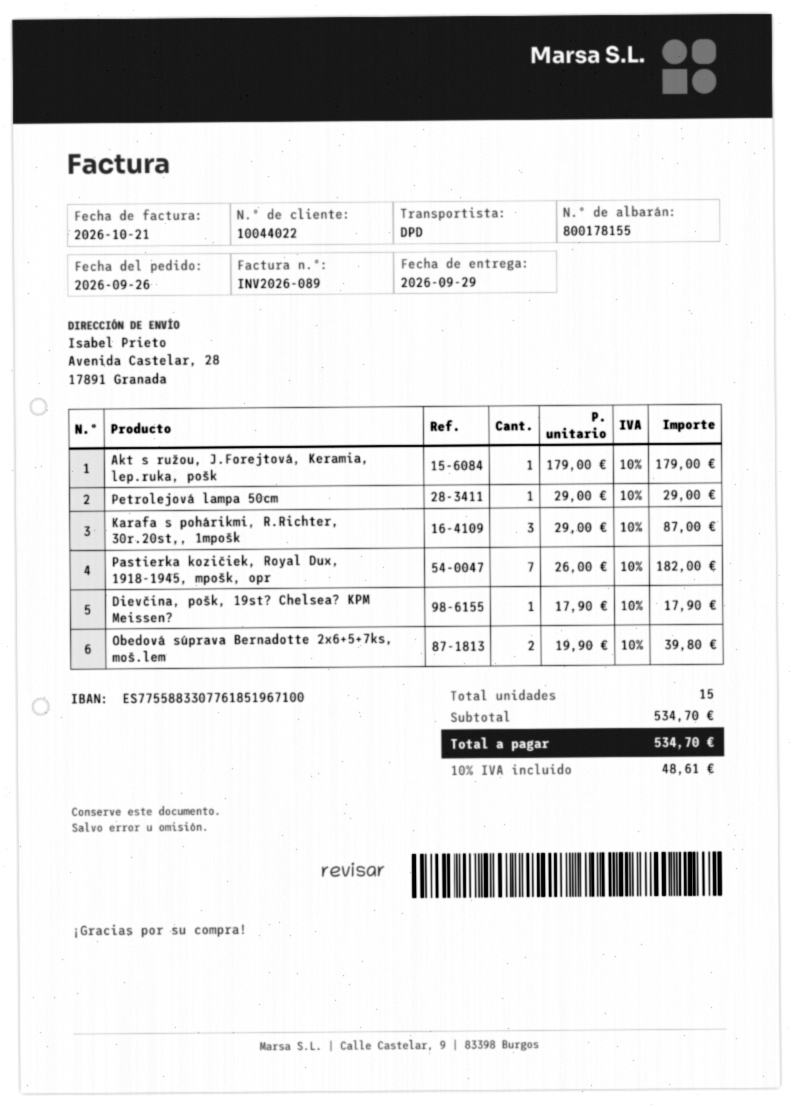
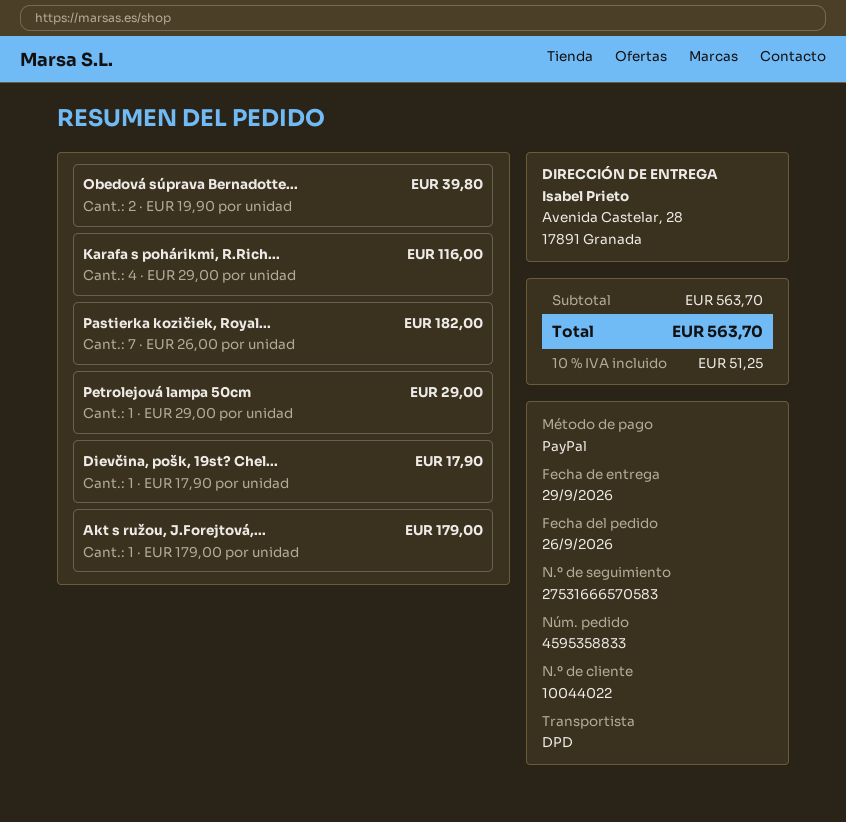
Karafa s pohárikmi, R.Richter, 30r.20st,, 1mpošk: 3 x 29.00 = 87.00 -> 4 x 29.00 = 116.00
subtotal: 534.70 -> 563.70
tax: 10% = 48.61 -> 10% = 51.25
total: 534.70 -> 563.70

